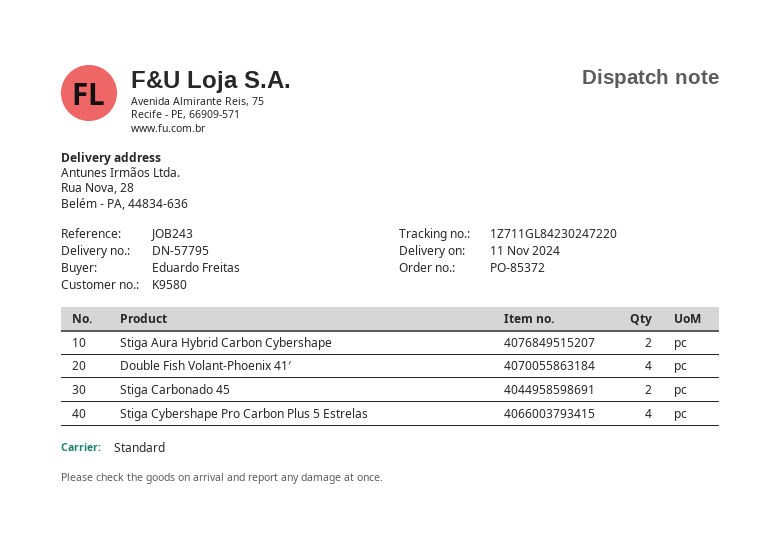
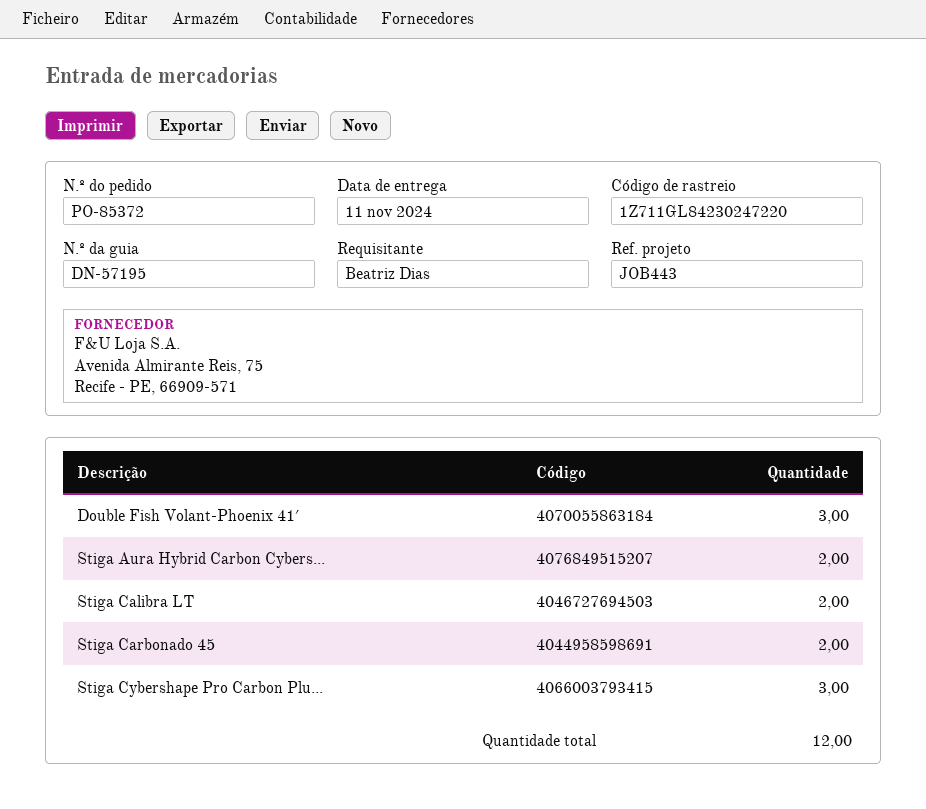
delivery note number: DN-57795 -> DN-57195
reference: JOB243 -> JOB443
ordered by: Eduardo Freitas -> Beatriz Dias
Double Fish Volant-Phoenix 41′: 4 -> 3
Stiga Cybershape Pro Carbon Plus 5 Estrelas: 4 -> 3
Stiga Calibra LT: none -> 2

